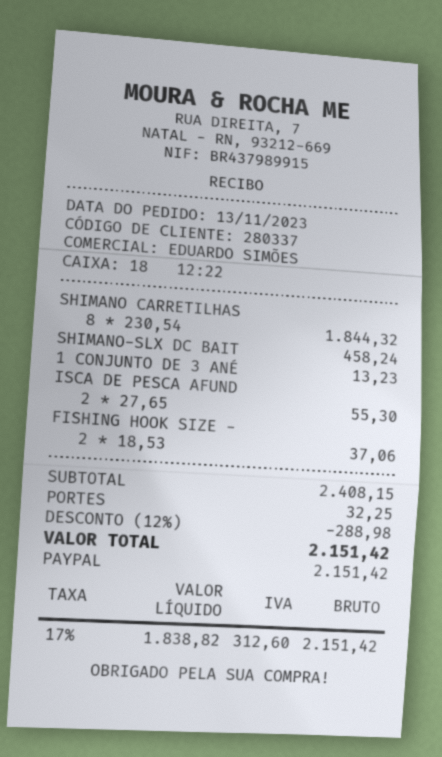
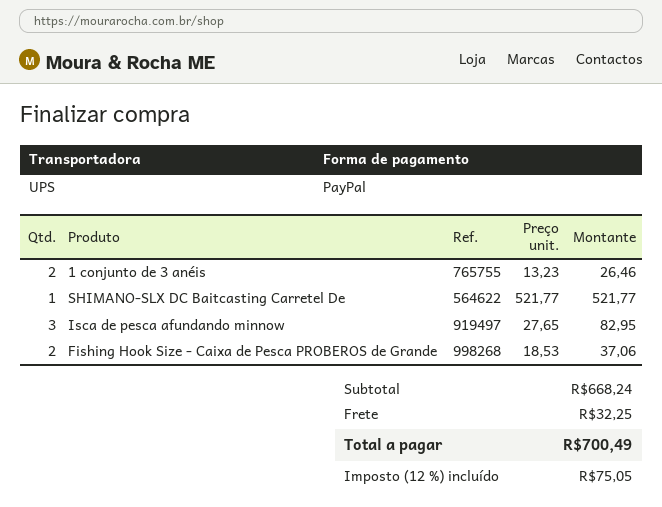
SHIMANO CARRETILHAS: 8 x 230.54 = 1844.32 -> none
SHIMANO-SLX DC BAIT: 1 x 458.24 = 458.24 -> 1 x 521.77 = 521.77
1 CONJUNTO DE 3 ANÉ: 1 x 13.23 = 13.23 -> 2 x 13.23 = 26.46
ISCA DE PESCA AFUND: 2 x 27.65 = 55.30 -> 3 x 27.65 = 82.95
subtotal: 2408.15 -> 668.24
discount: 12% = 288.98 -> none
tax: 17% = 312.60 -> 12% = 75.05
total: 2151.42 -> 700.49

